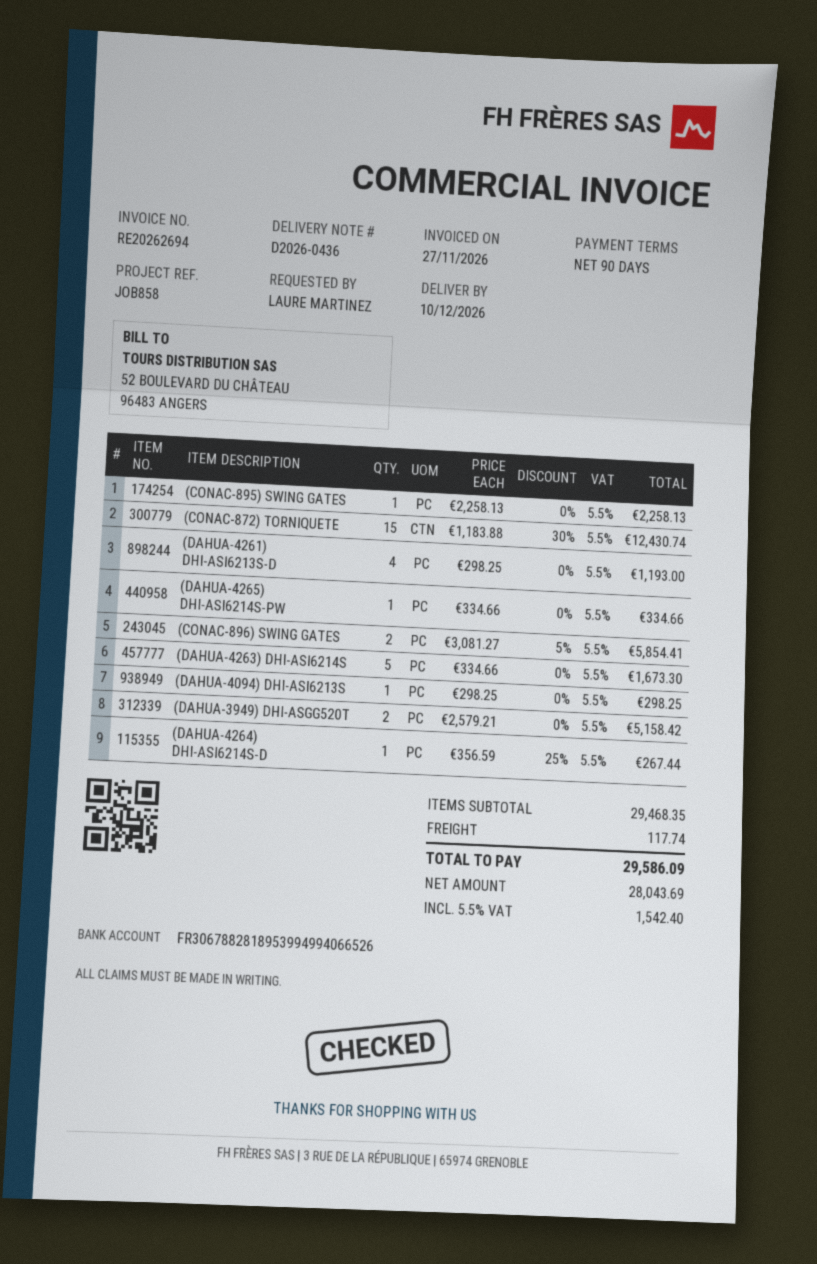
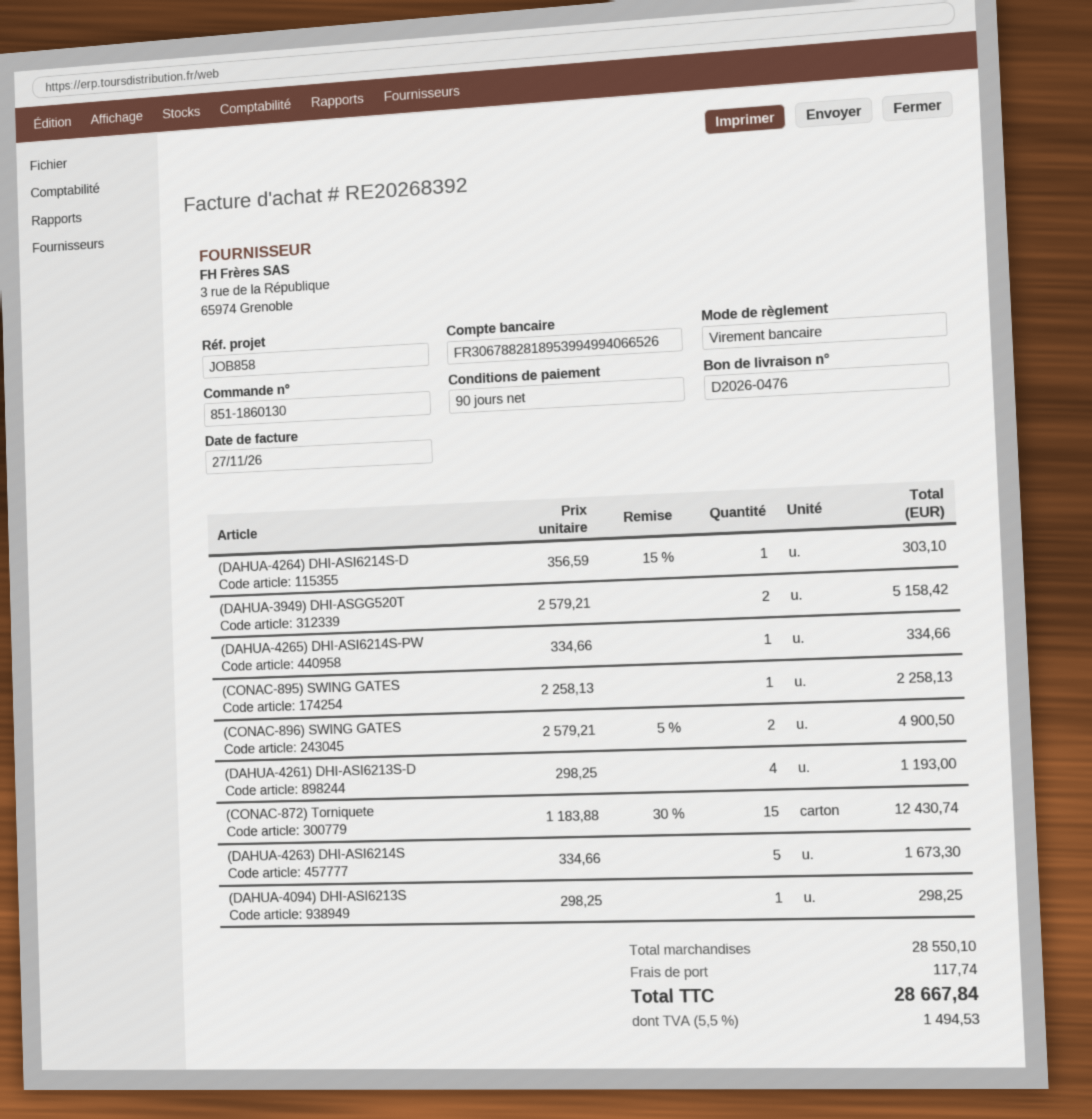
delivery note number: D2026-0436 -> D2026-0476
invoice number: RE20262694 -> RE20268392
(CONAC-896) SWING GATES: 2 x 3081.27 - 5% = 5854.41 -> 2 x 2579.21 - 5% = 4900.50
(DAHUA-4264) DHI-ASI6214S-D: 1 x 356.59 - 25% = 267.44 -> 1 x 356.59 - 15% = 303.10
subtotal: 29468.35 -> 28550.10
tax: 5.5% = 1542.40 -> 5.5% = 1494.53
total: 29586.09 -> 28667.84

